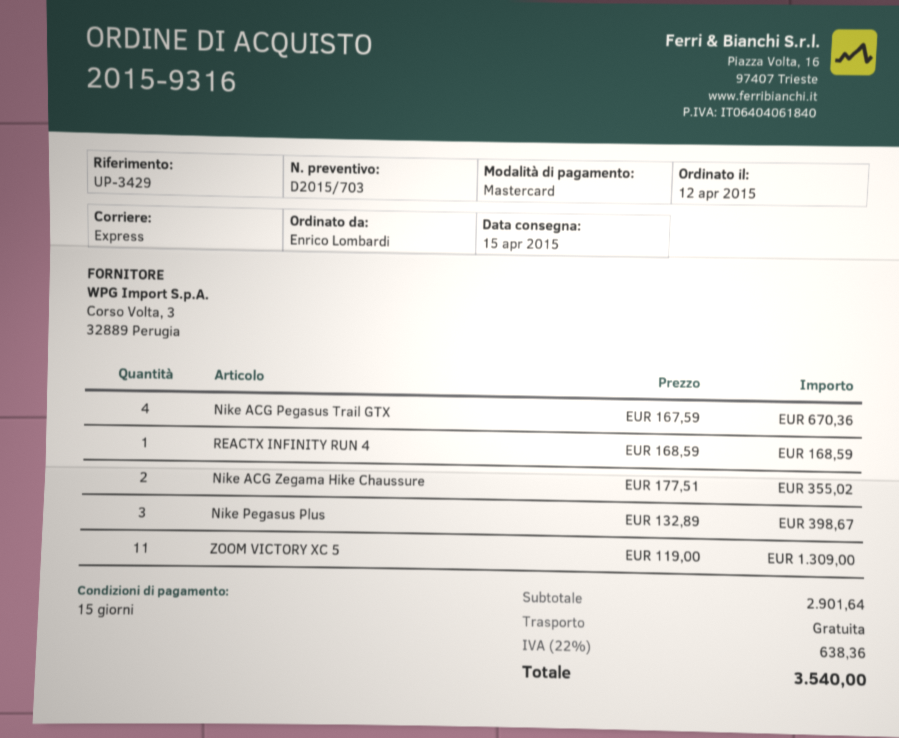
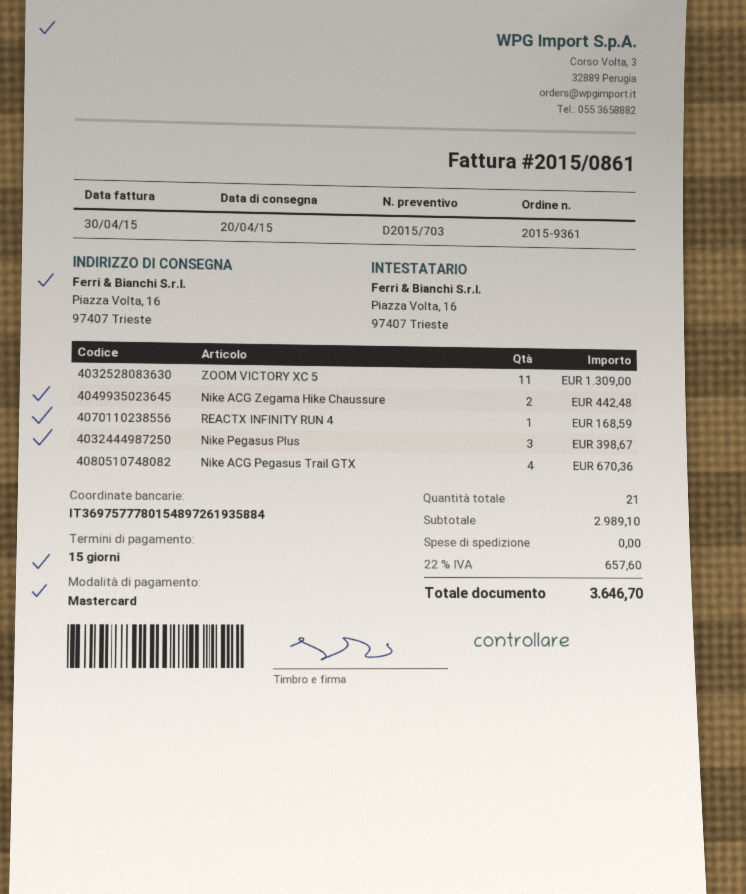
order number: 2015-9316 -> 2015-9361
delivery date: 2015-04-15 -> 2015-04-20
Nike ACG Zegama Hike Chaussure: 2 for 355.02 -> 2 for 442.48
subtotal: 2901.64 -> 2989.10
tax: 22% = 638.36 -> 22% = 657.60
total: 3540.00 -> 3646.70

